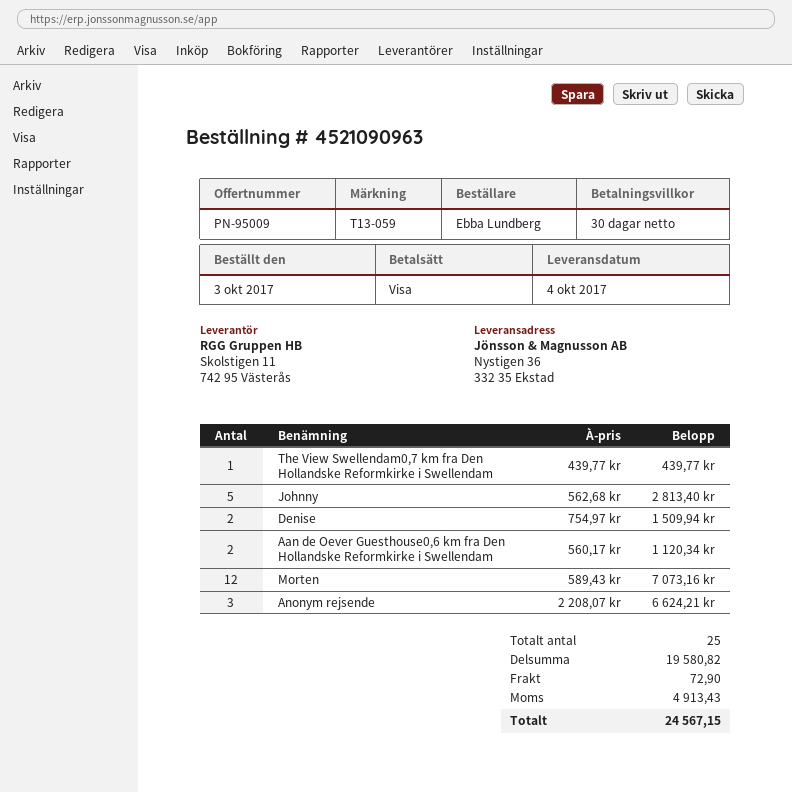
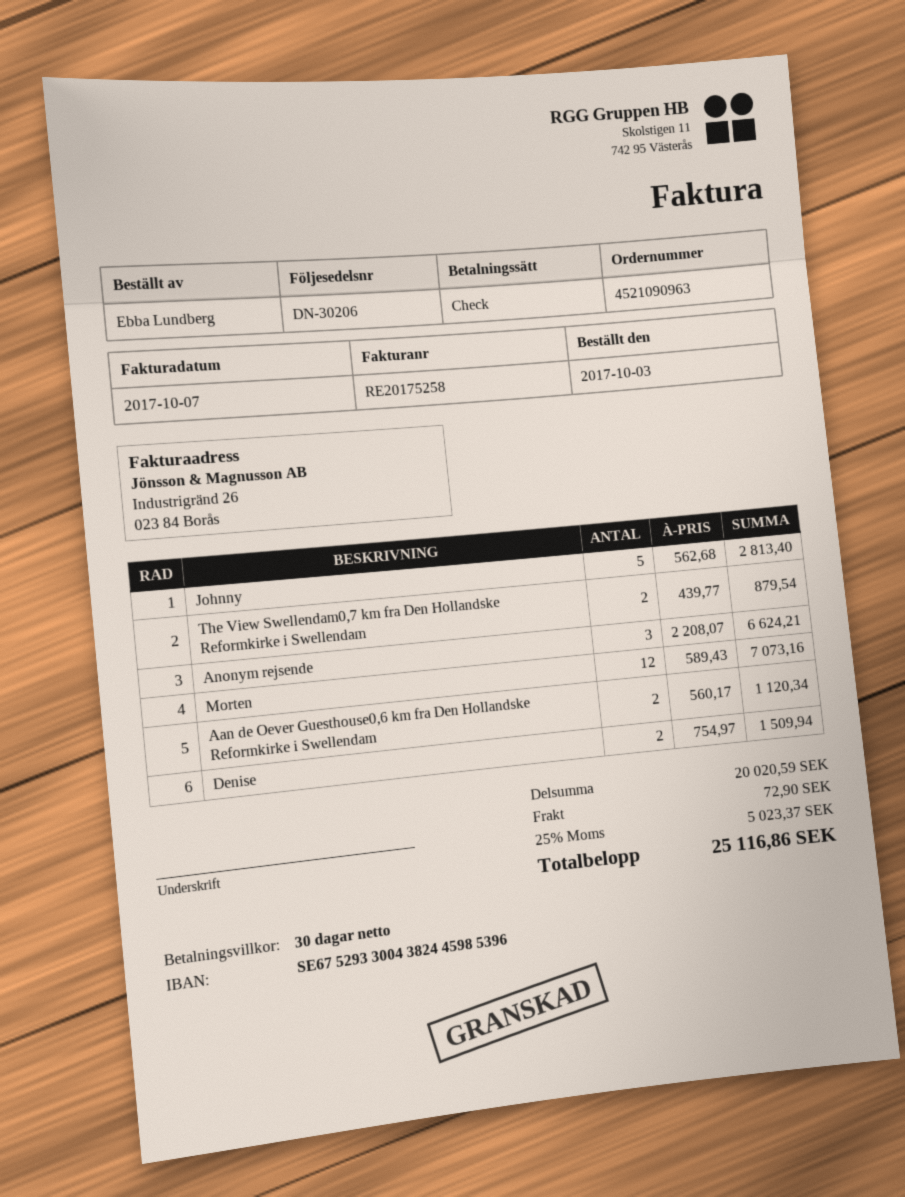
payment method: Visa -> cheque
The View Swellendam0,7 km fra Den Hollandske Reformkirke i Swellendam: 1 x 439.77 = 439.77 -> 2 x 439.77 = 879.54
subtotal: 19580.82 -> 20020.59
tax: 4913.43 -> 5023.37
total: 24567.15 -> 25116.86

